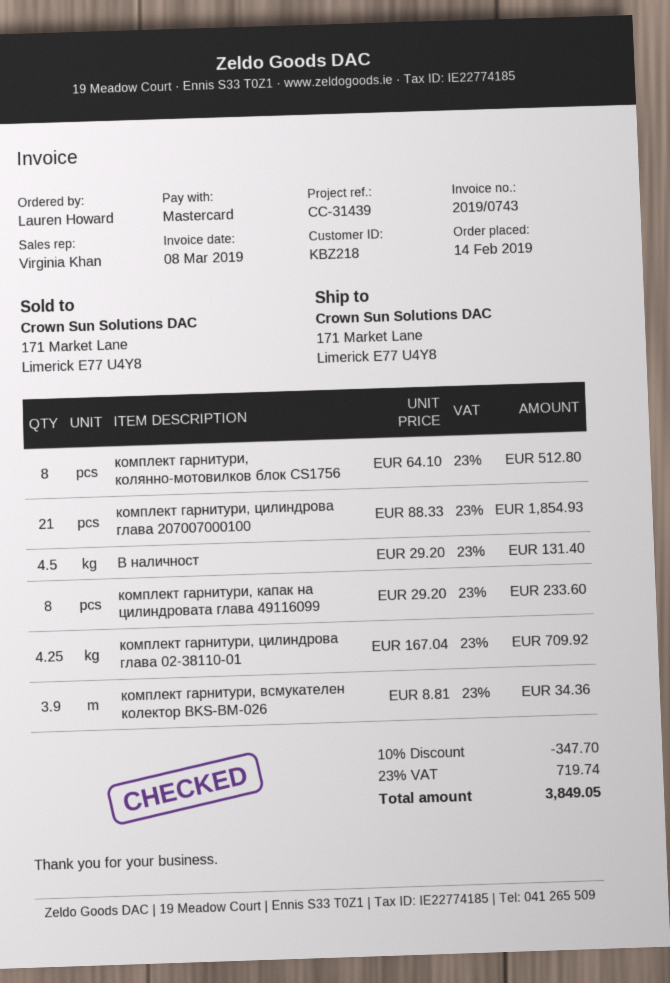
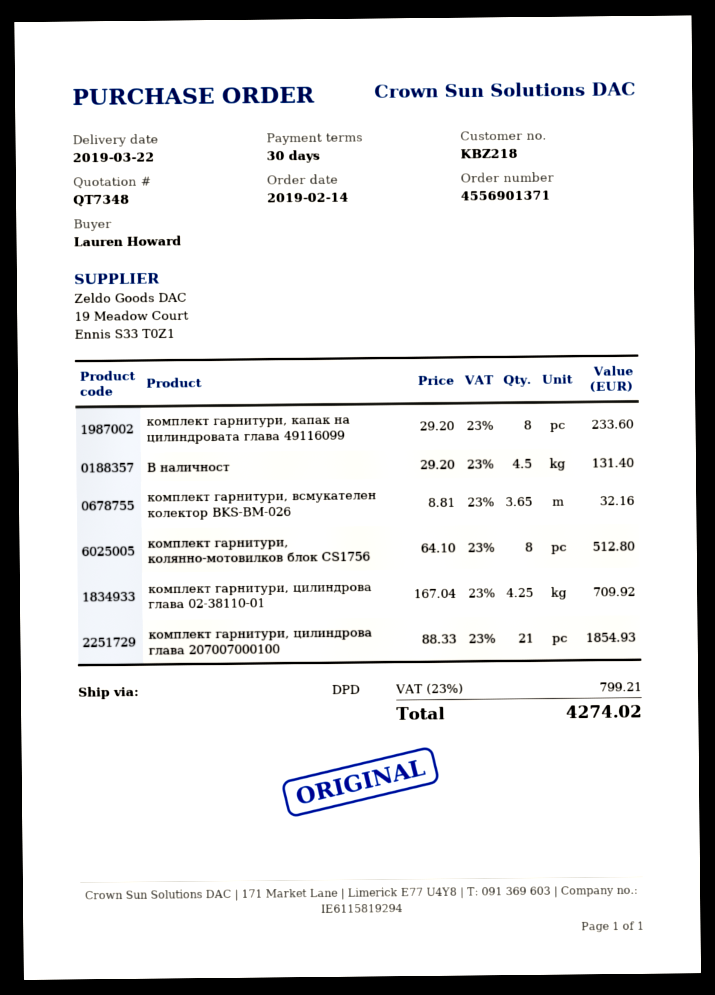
комплект гарнитури, всмукателен колектор BKS-BM-026: 3.9 x 8.81 = 34.36 -> 3.65 x 8.81 = 32.16
discount: 10% = 347.70 -> none
tax: 23% = 719.74 -> 23% = 799.21
total: 3849.05 -> 4274.02

